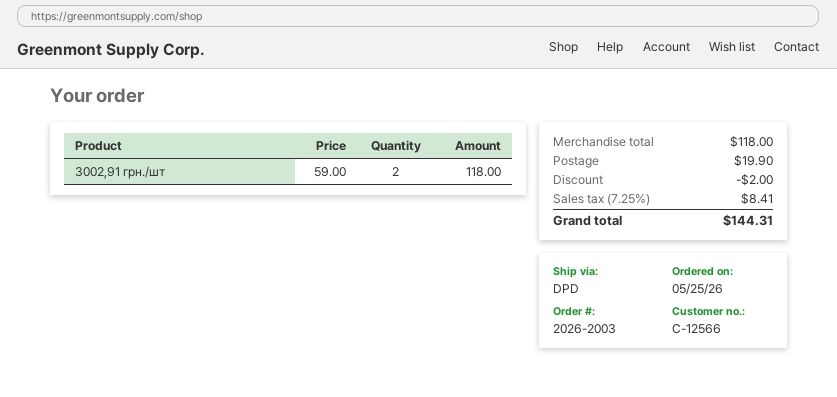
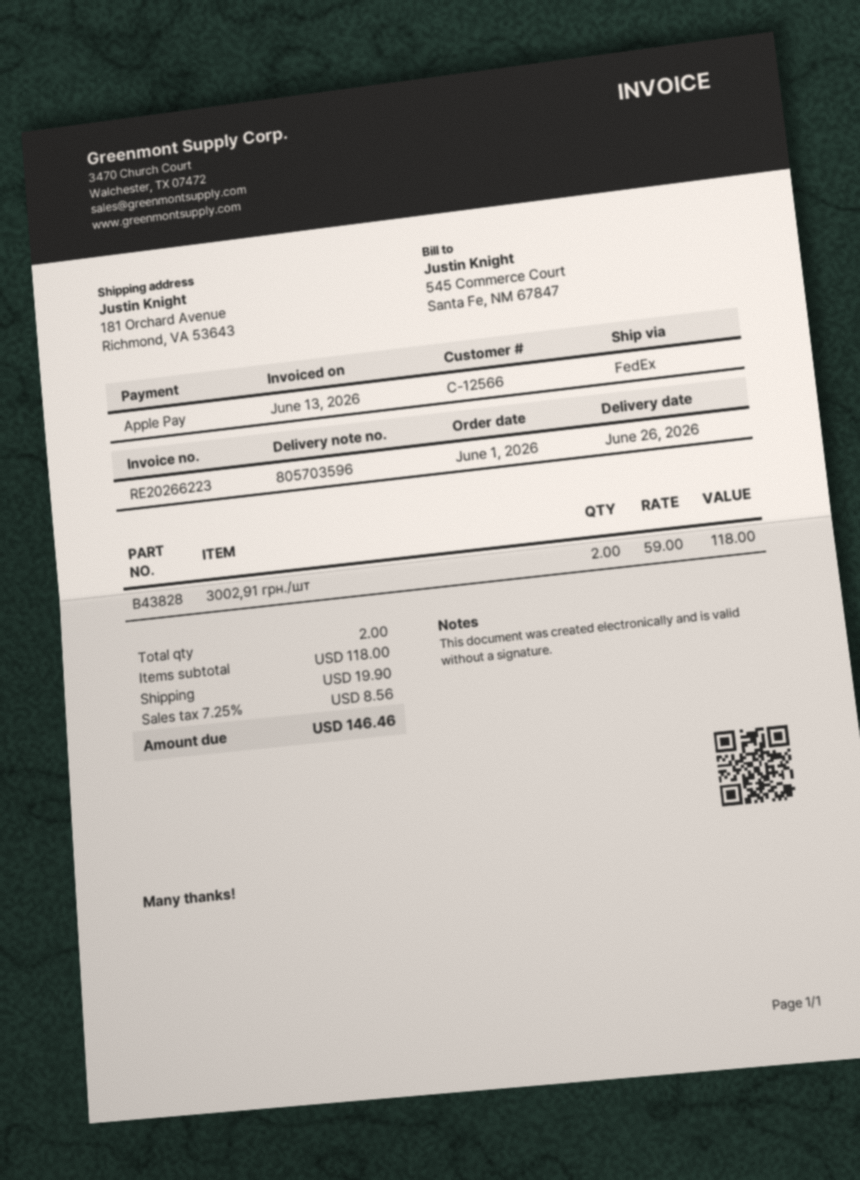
order date: 2026-05-25 -> 2026-06-01
shipping method: DPD -> FedEx
discount: 2.00 -> none
tax: 7.25% = 8.41 -> 7.25% = 8.56
total: 144.31 -> 146.46

